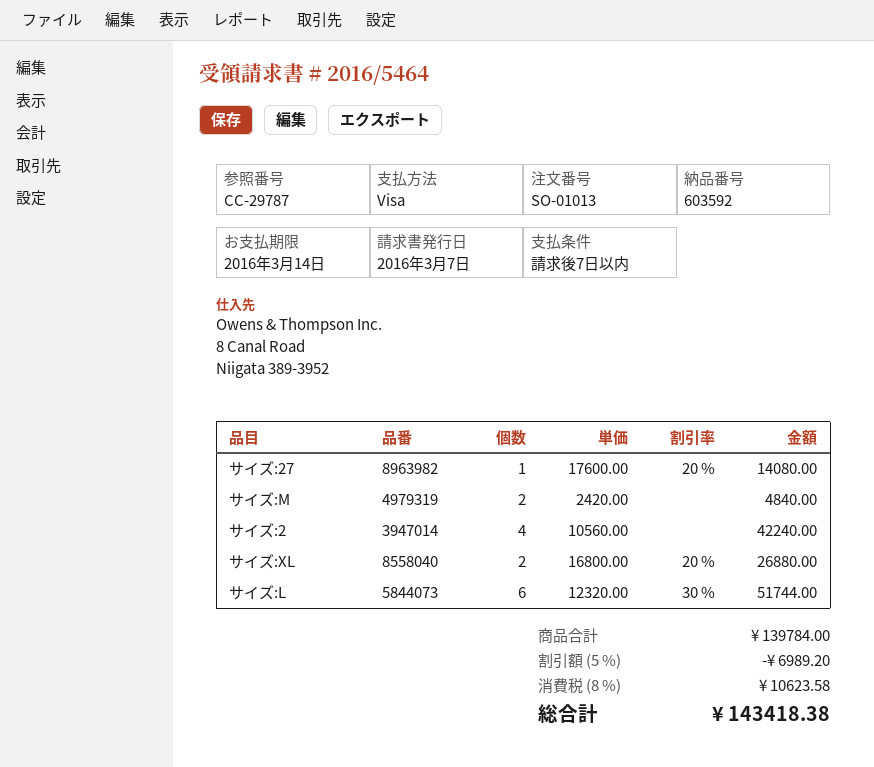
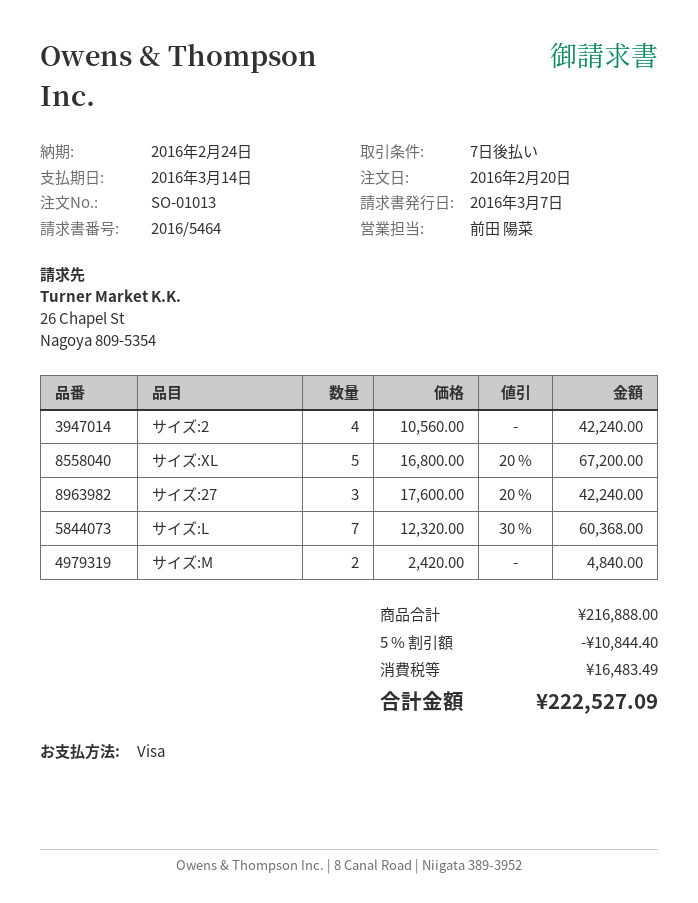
サイズ:27: 1 x 17600.00 - 20% = 14080.00 -> 3 x 17600.00 - 20% = 42240.00
サイズ:XL: 2 x 16800.00 - 20% = 26880.00 -> 5 x 16800.00 - 20% = 67200.00
サイズ:L: 6 x 12320.00 - 30% = 51744.00 -> 7 x 12320.00 - 30% = 60368.00
subtotal: 139784.00 -> 216888.00
discount: 5% = 6989.20 -> 5% = 10844.40
tax: 10623.58 -> 16483.49
total: 143418.38 -> 222527.09

